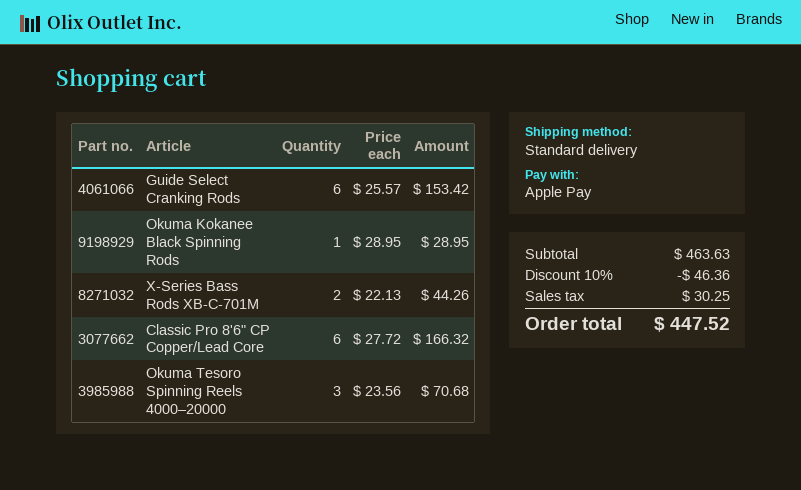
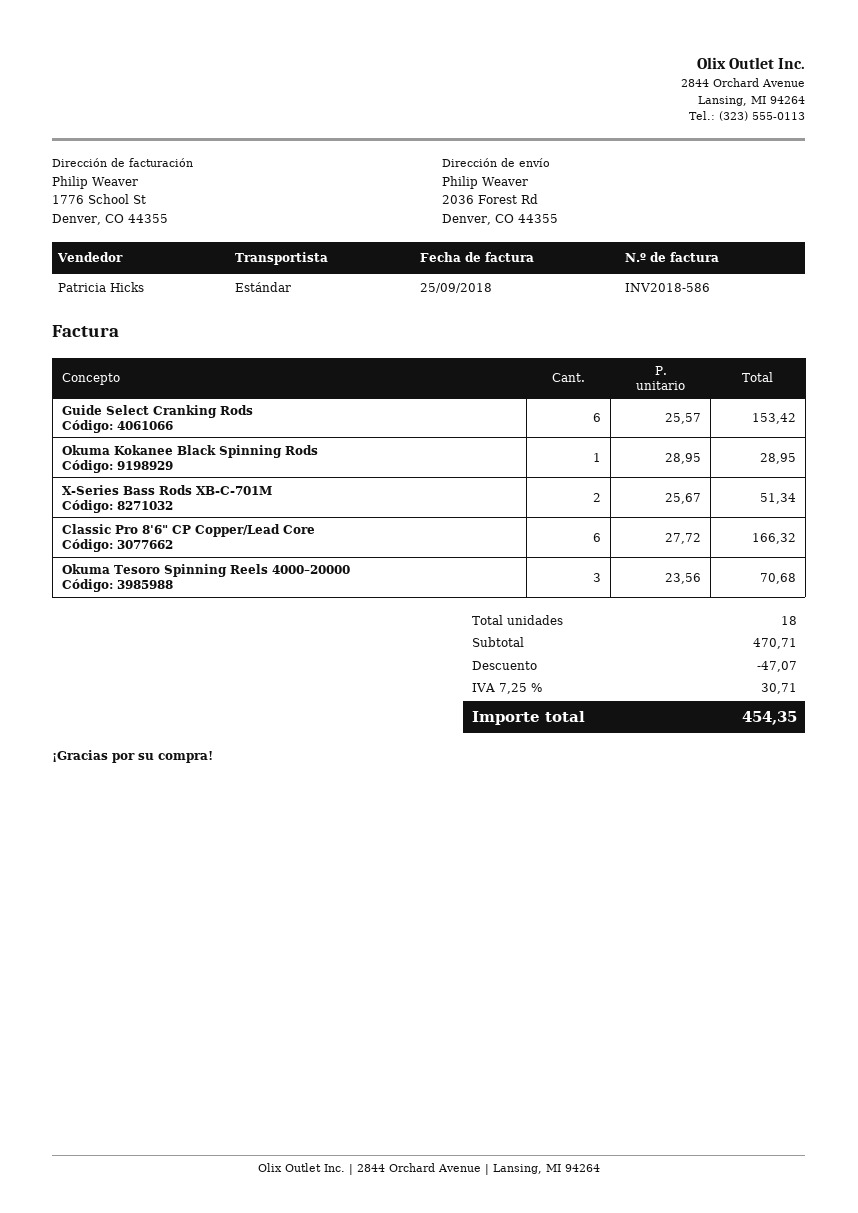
X-Series Bass Rods XB-C-701M: 2 x 22.13 = 44.26 -> 2 x 25.67 = 51.34
subtotal: 463.63 -> 470.71
discount: 46.36 -> 47.07
tax: 30.25 -> 30.71
total: 447.52 -> 454.35

